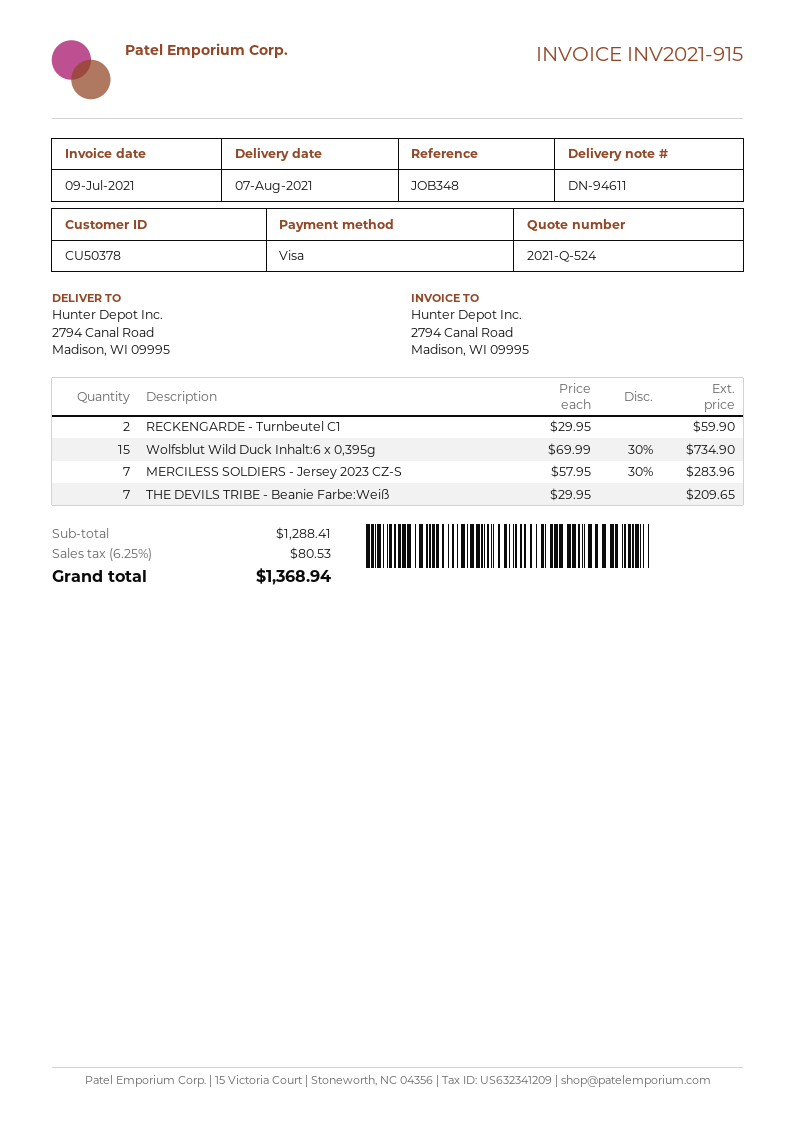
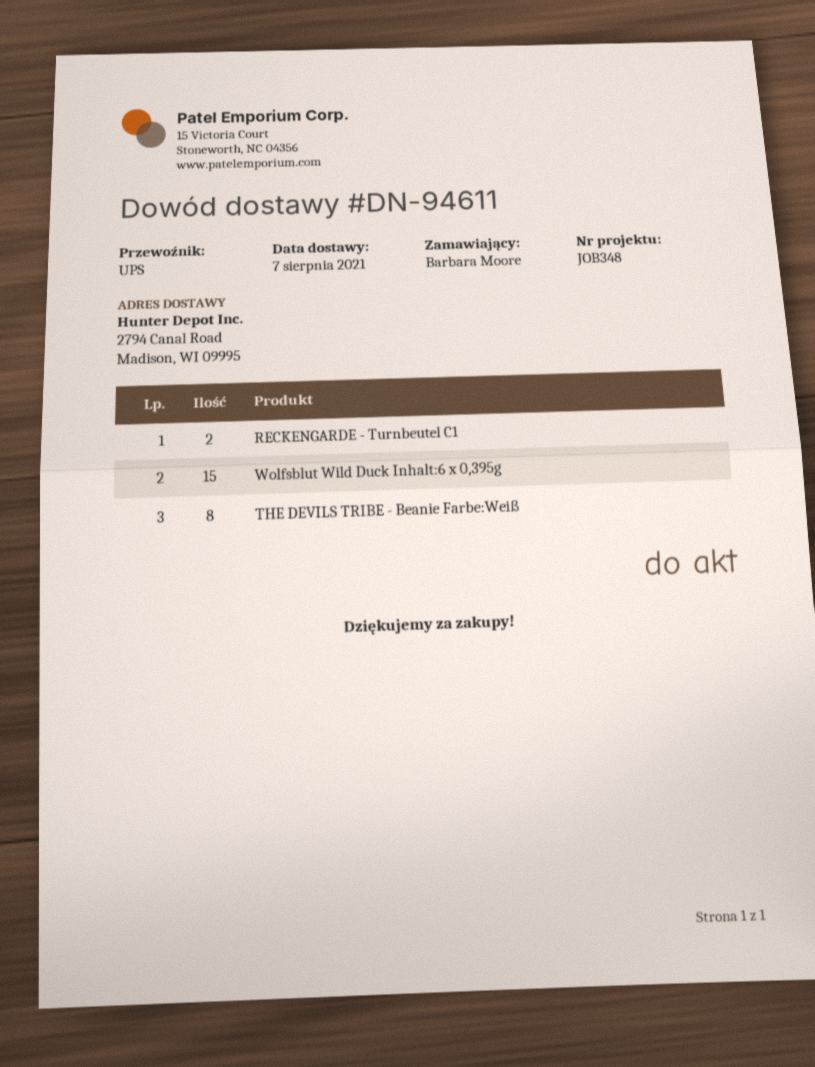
MERCILESS SOLDIERS - Jersey 2023 CZ-S: 7 -> none
THE DEVILS TRIBE - Beanie Farbe:Weiß: 7 -> 8

